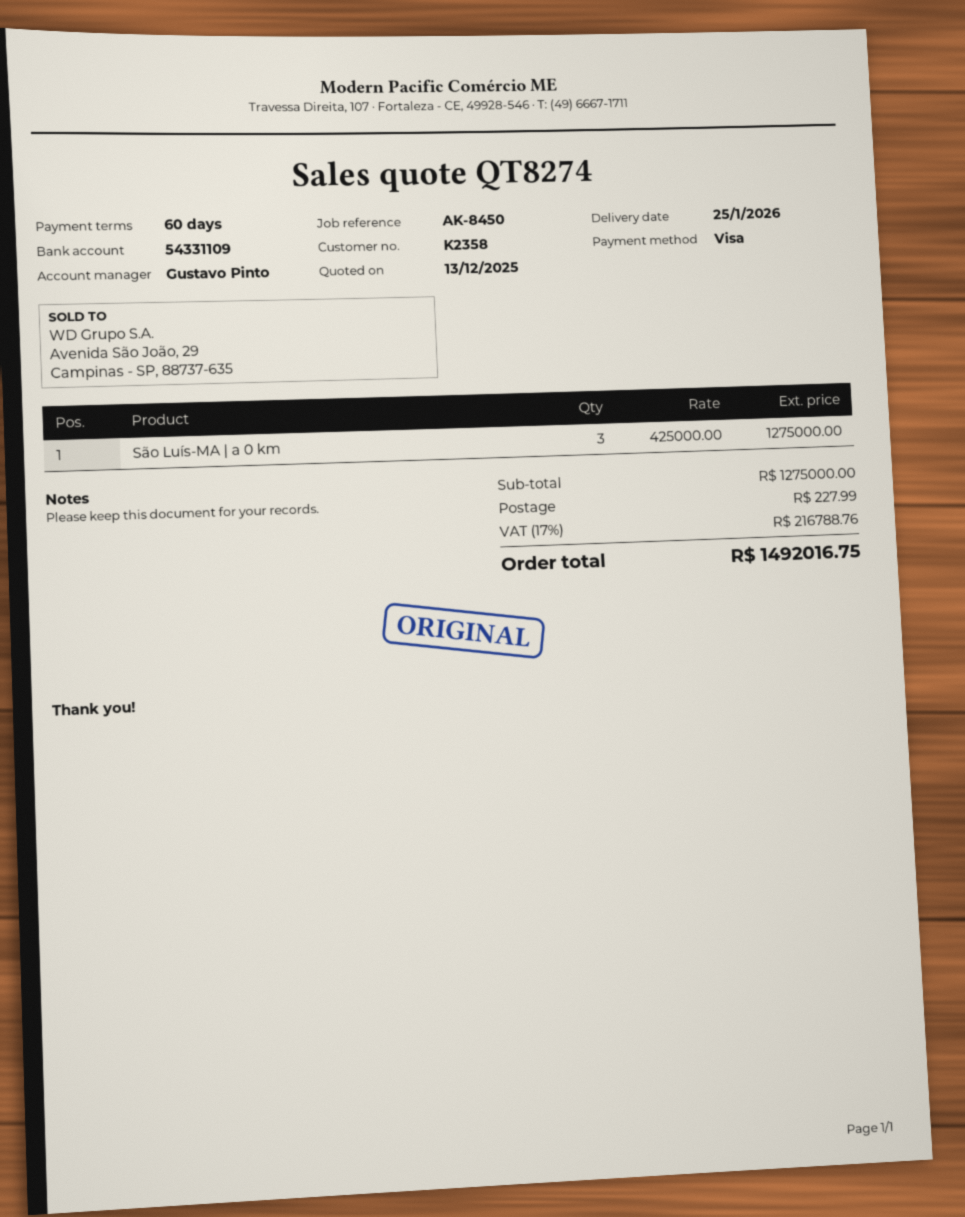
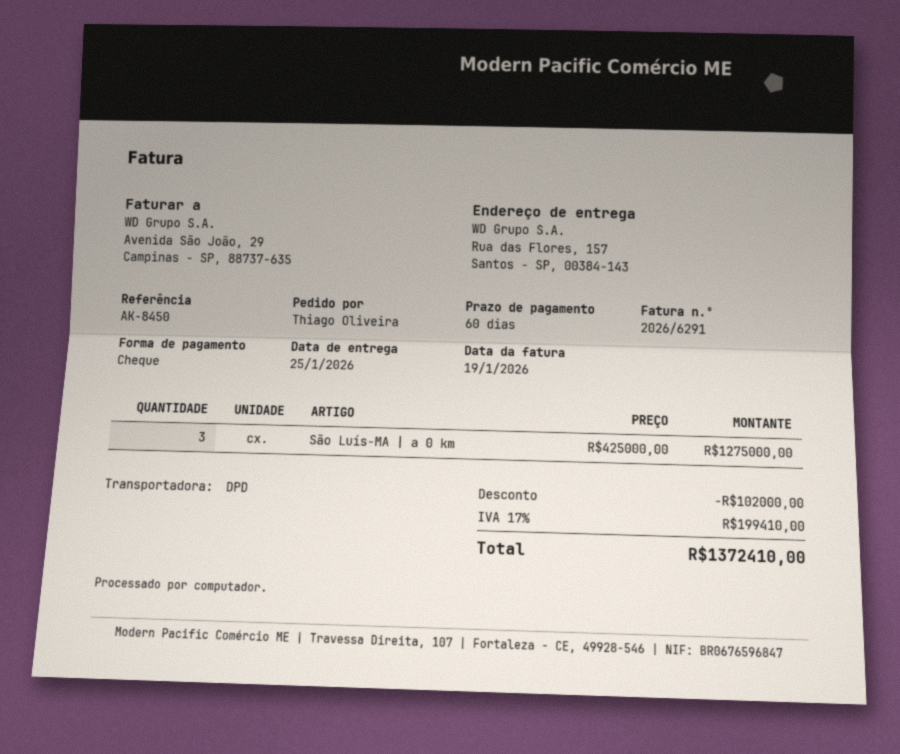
payment method: Visa -> cheque
discount: none -> 102000.00
shipping: 227.99 -> none
tax: 17% = 216788.76 -> 17% = 199410.00
total: 1492016.75 -> 1372410.00

